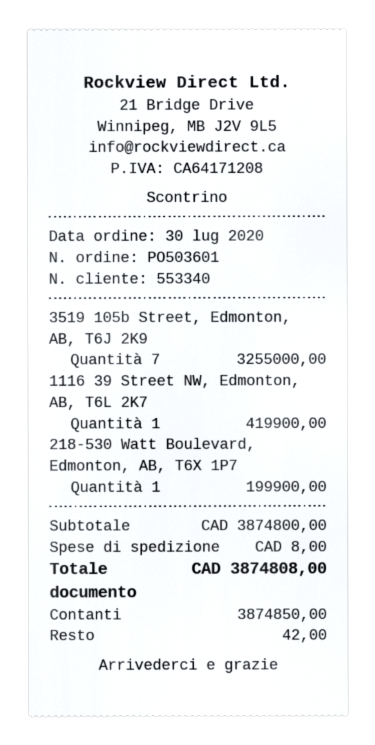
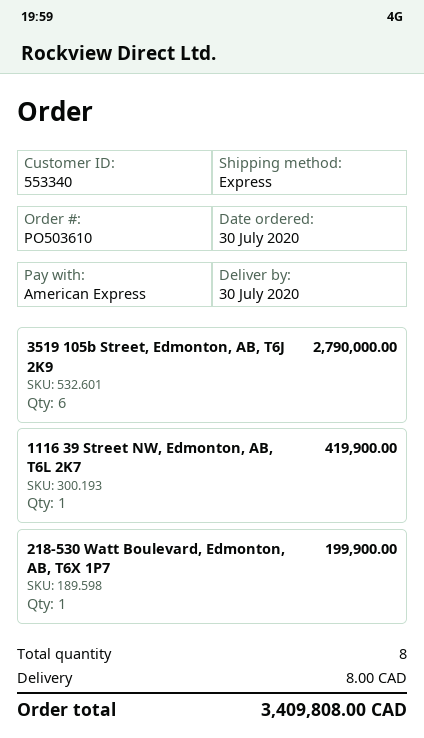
order number: PO503601 -> PO503610
payment method: cash -> American Express
3519 105b Street, Edmonton, AB, T6J 2K9: 7 for 3255000.00 -> 6 for 2790000.00
total: 3874808.00 -> 3409808.00

